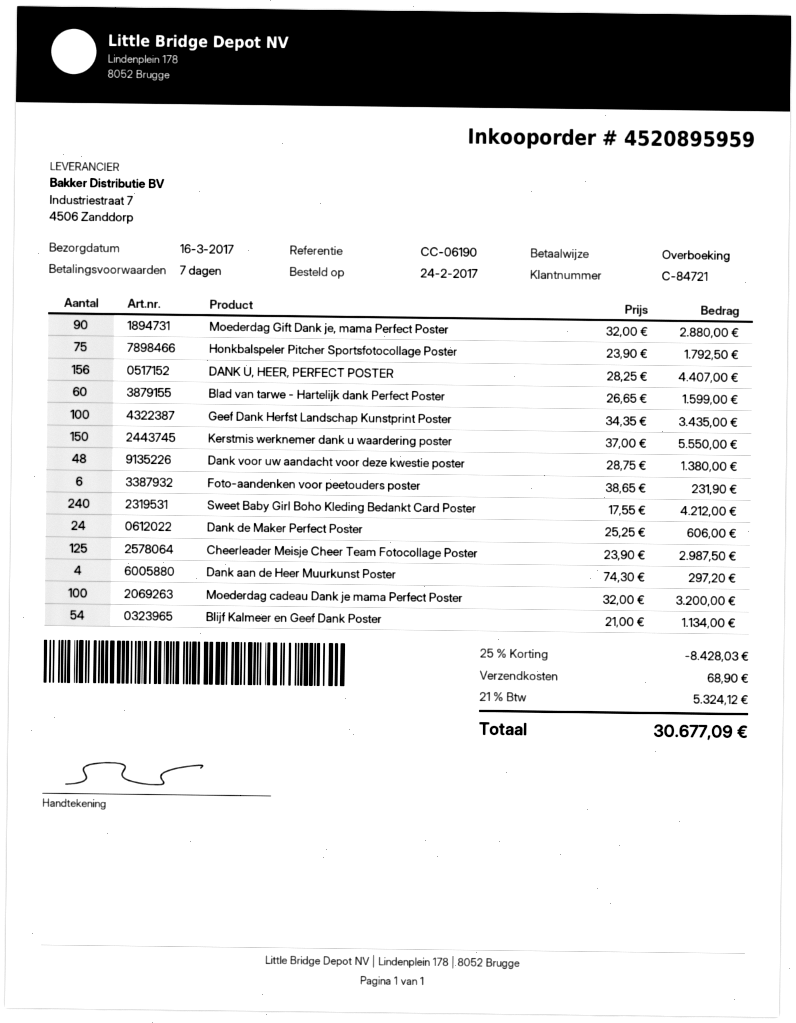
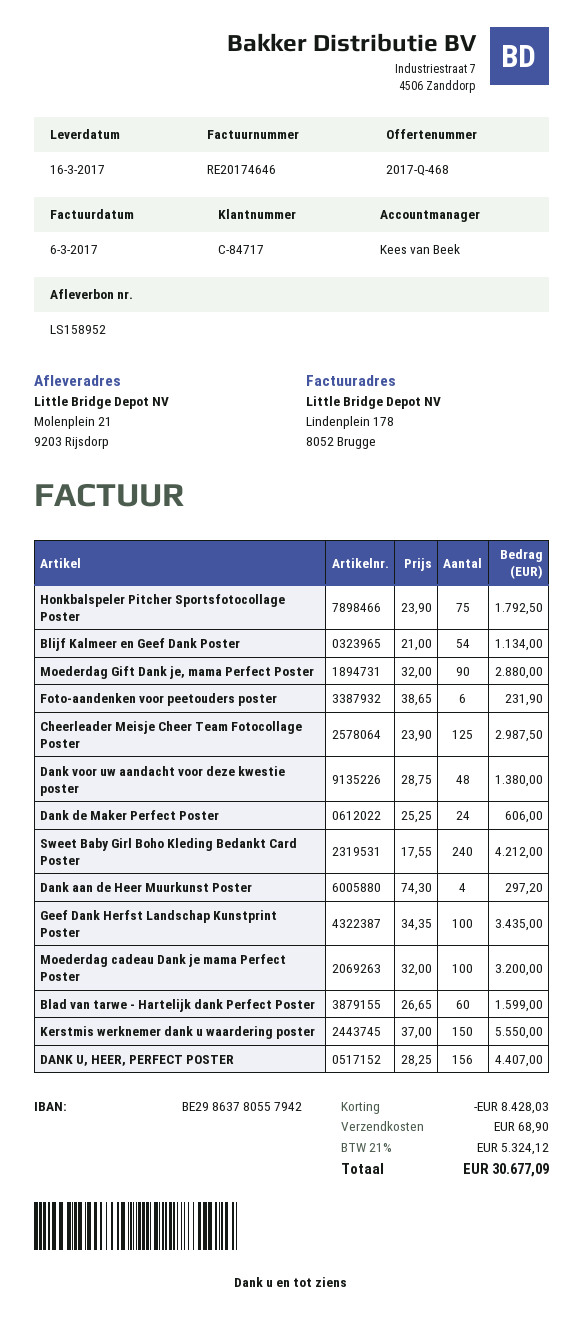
customer number: C-84721 -> C-84717

